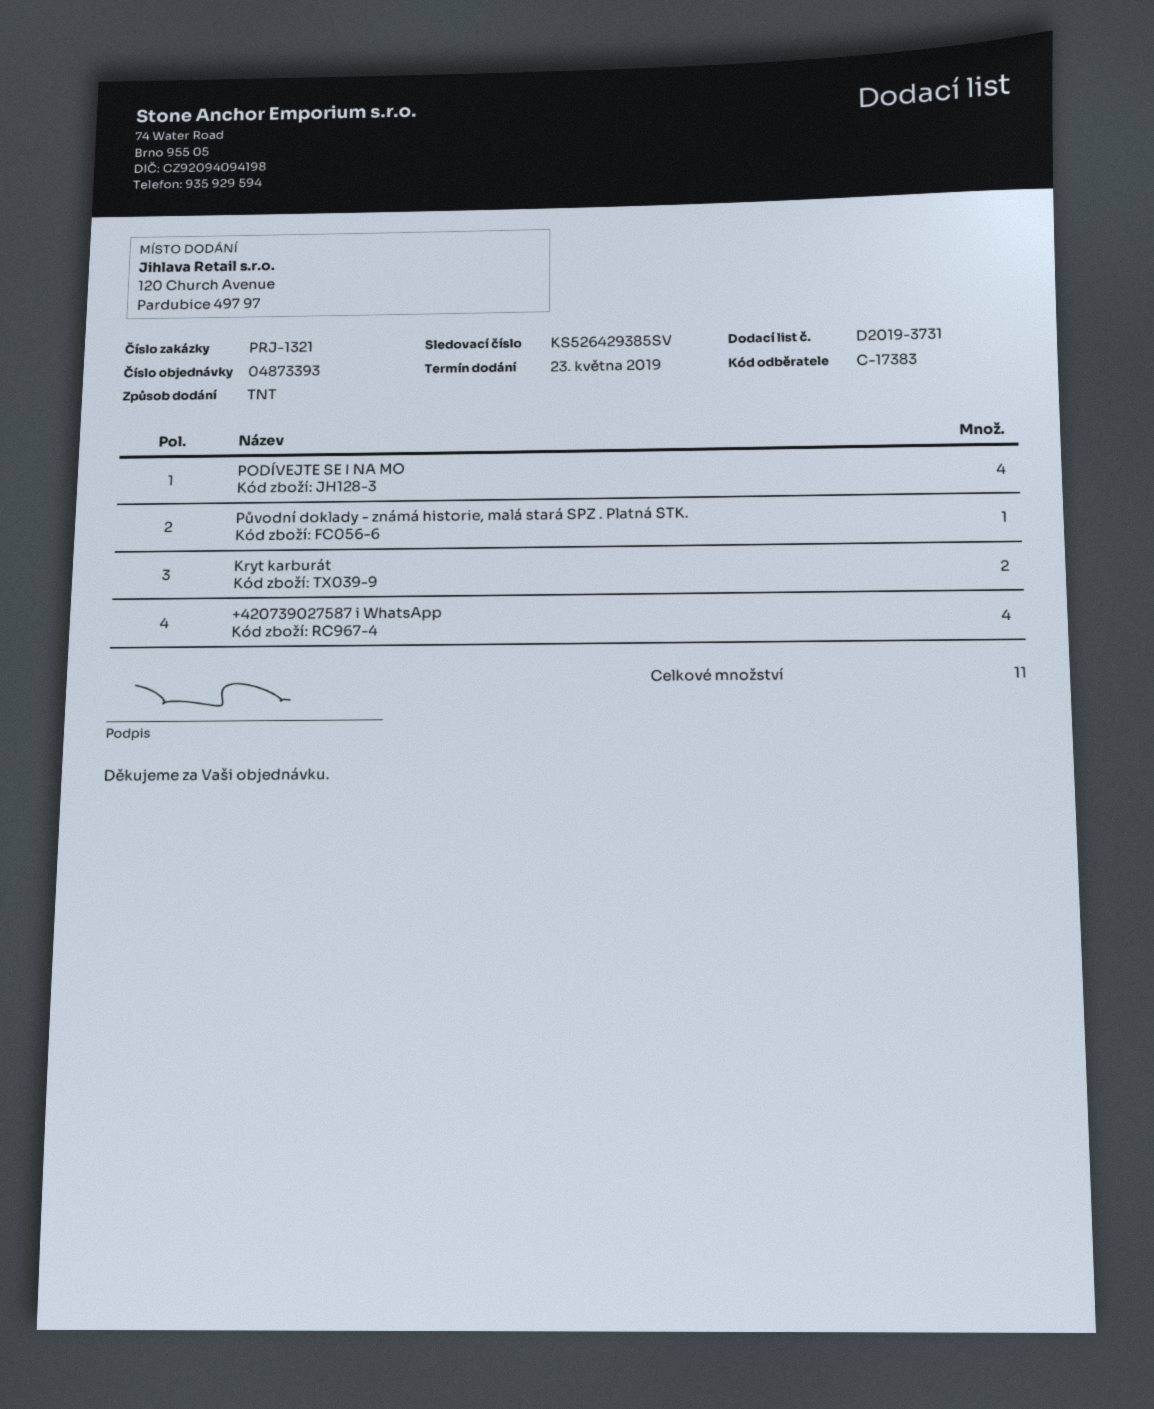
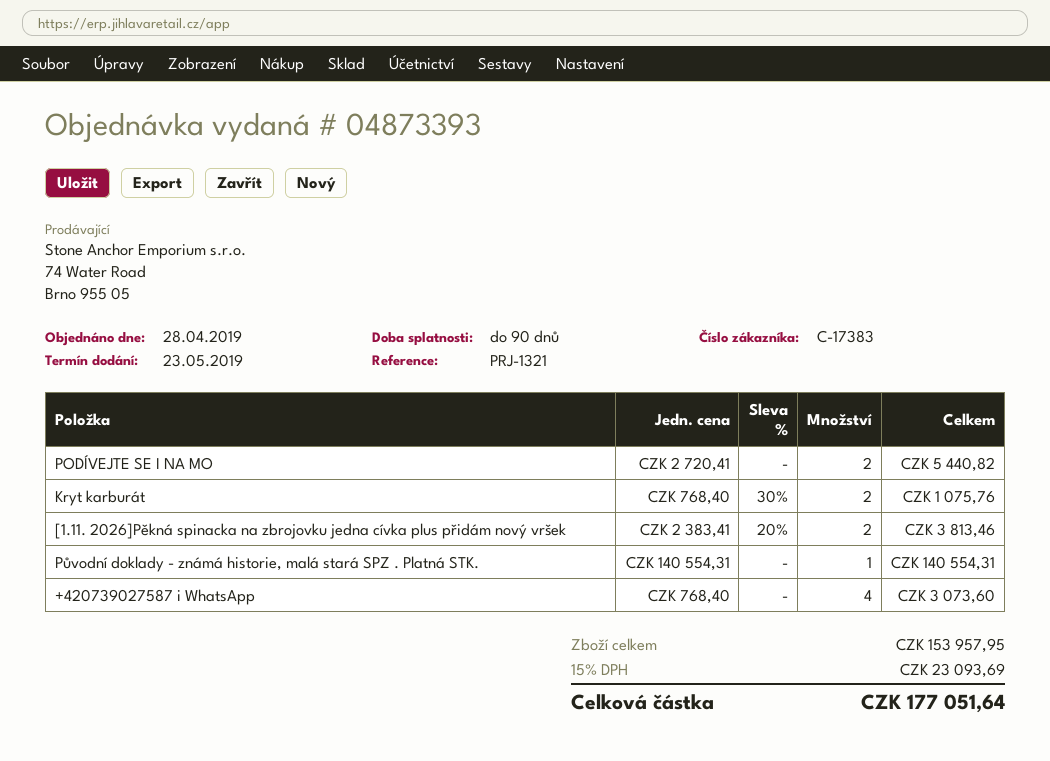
PODÍVEJTE SE I NA MO: 4 -> 2
[1.11. 2026]Pěkná spinacka na zbrojovku jedna cívka plus přidám nový vršek: none -> 2

